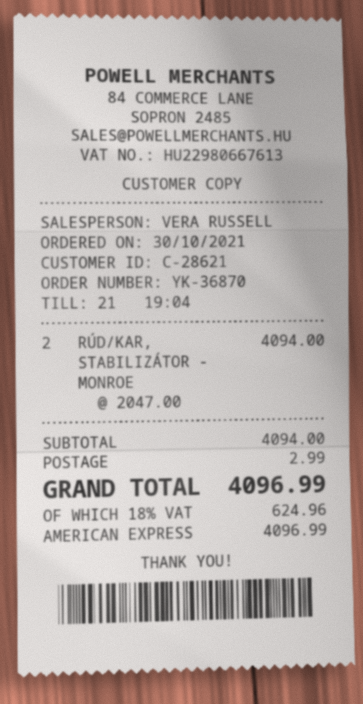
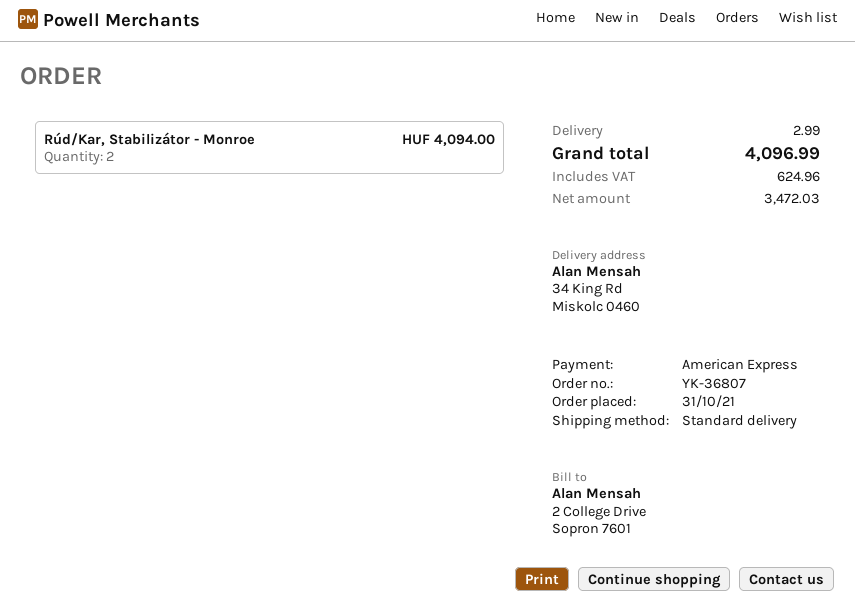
order number: YK-36870 -> YK-36807
order date: 2021-10-30 -> 2021-10-31

